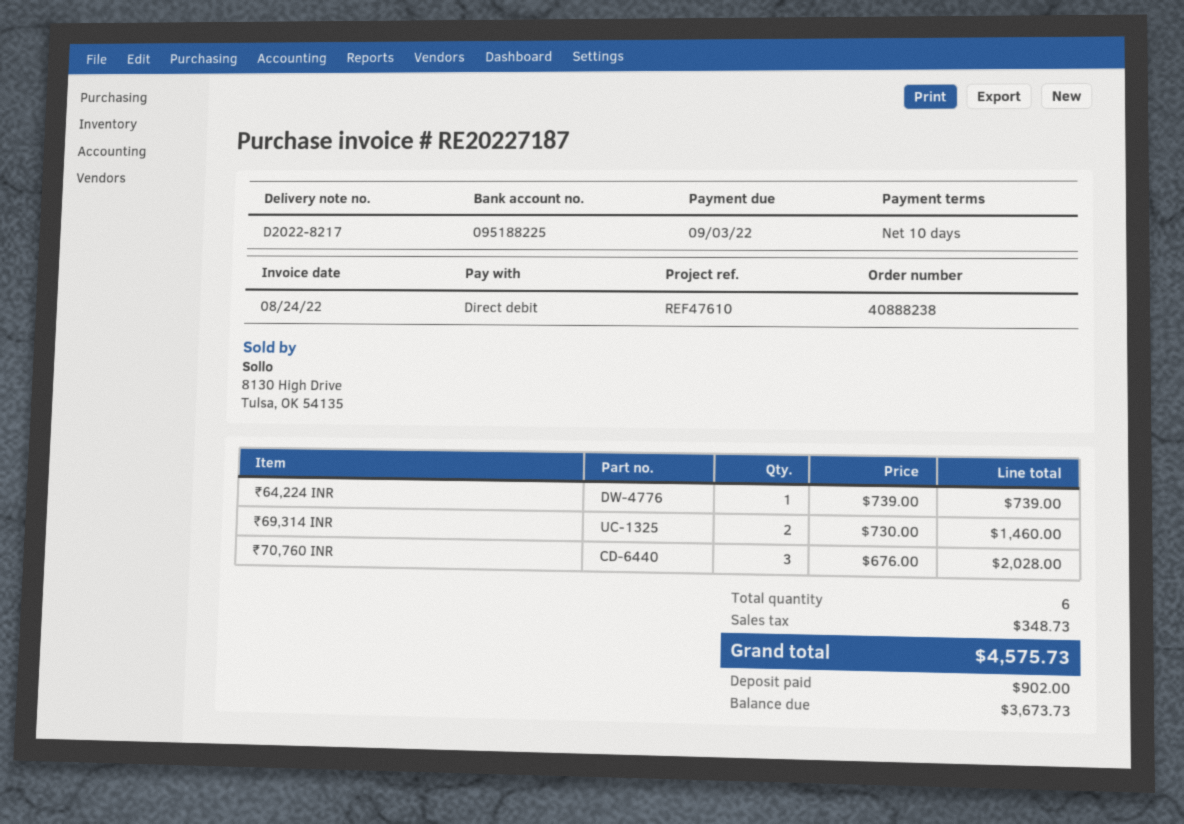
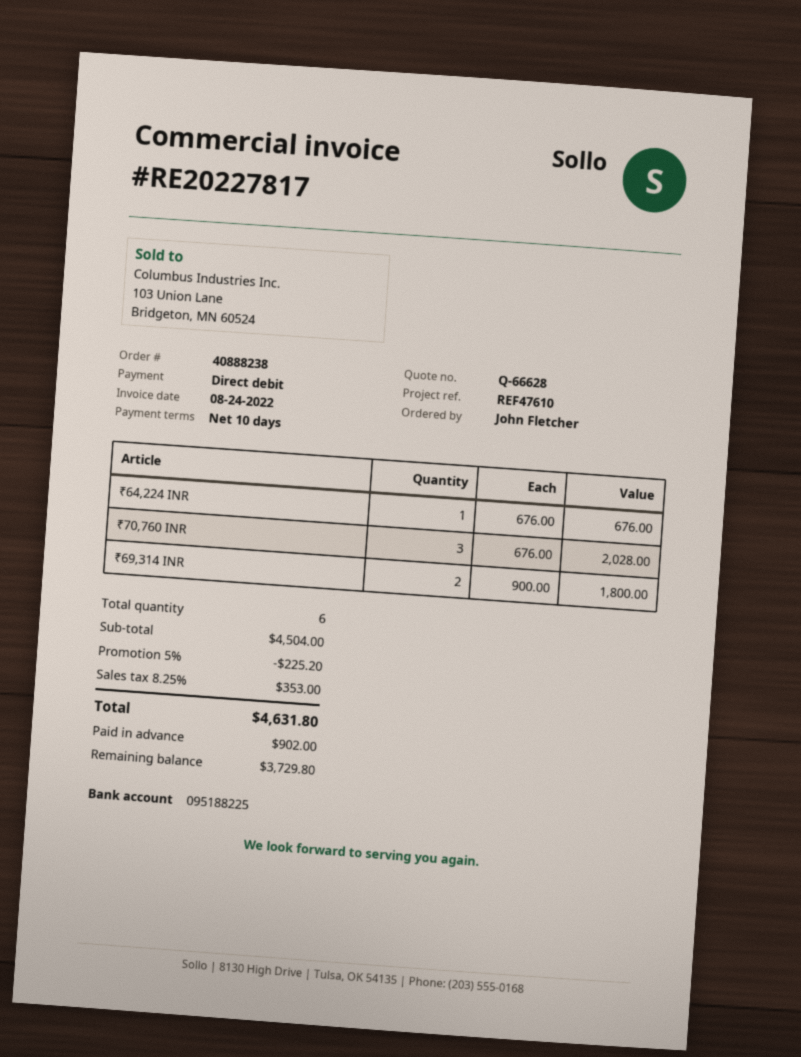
invoice number: RE20227187 -> RE20227817
₹64,224 INR: 1 x 739.00 = 739.00 -> 1 x 676.00 = 676.00
₹69,314 INR: 2 x 730.00 = 1460.00 -> 2 x 900.00 = 1800.00
discount: none -> 5% = 225.20
tax: 348.73 -> 353.00
total: 4575.73 -> 4631.80
balance: 3673.73 -> 3729.80

